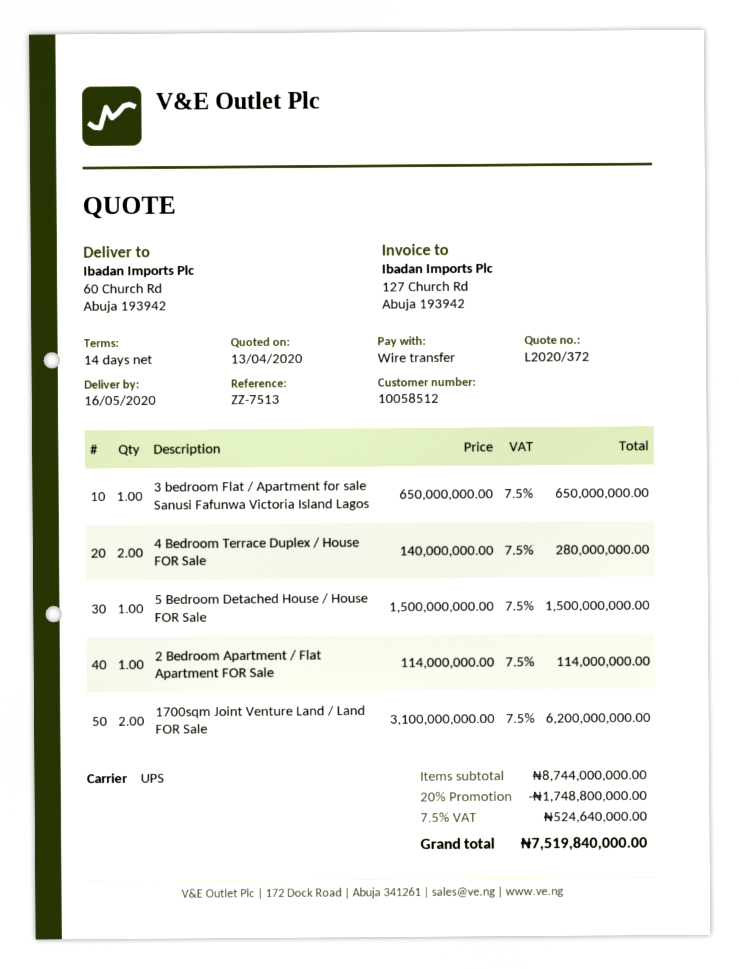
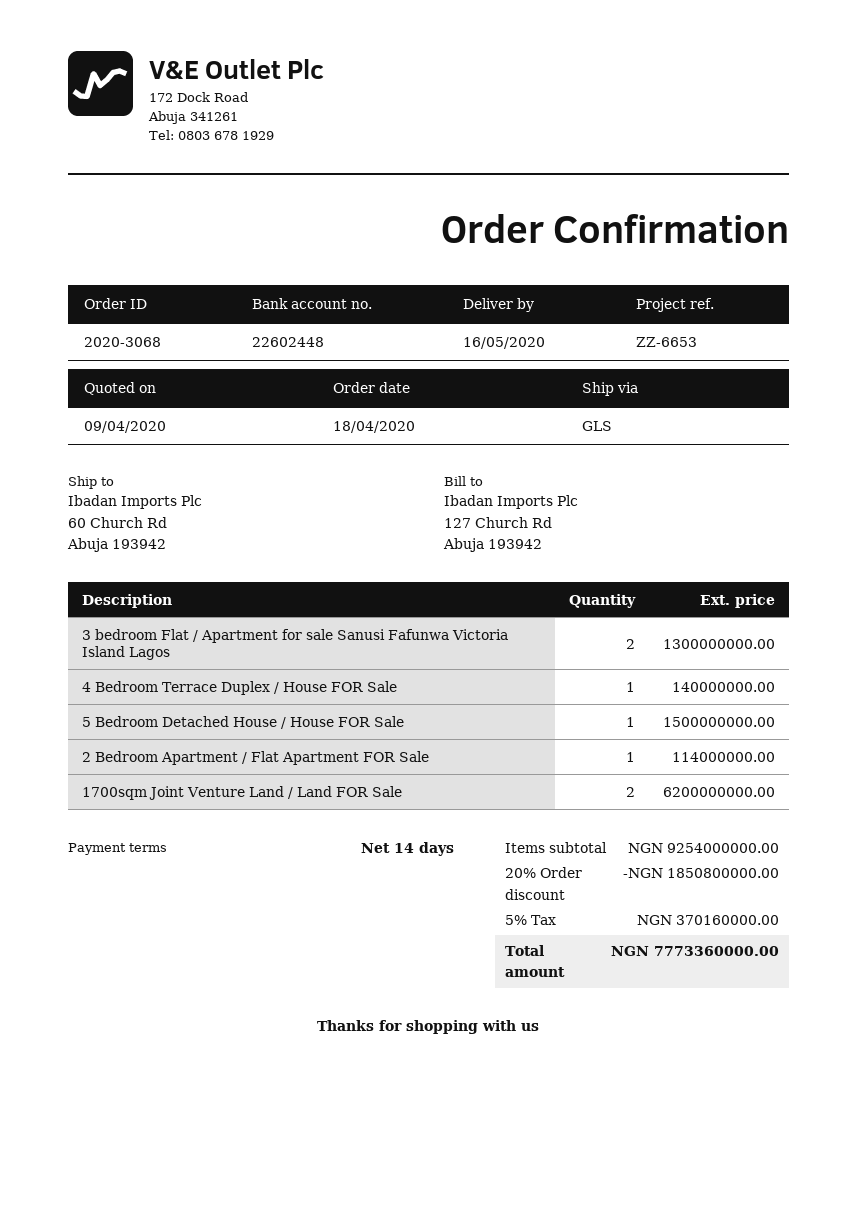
quote date: 2020-04-13 -> 2020-04-09
reference: ZZ-7513 -> ZZ-6653
shipping method: UPS -> GLS
3 bedroom Flat / Apartment for sale Sanusi Fafunwa Victoria Island Lagos: 1 for 650000000.00 -> 2 for 1300000000.00
4 Bedroom Terrace Duplex / House FOR Sale: 2 for 280000000.00 -> 1 for 140000000.00
subtotal: 8744000000.00 -> 9254000000.00
discount: 20% = 1748800000.00 -> 20% = 1850800000.00
tax: 7.5% = 524640000.00 -> 5% = 370160000.00
total: 7519840000.00 -> 7773360000.00

